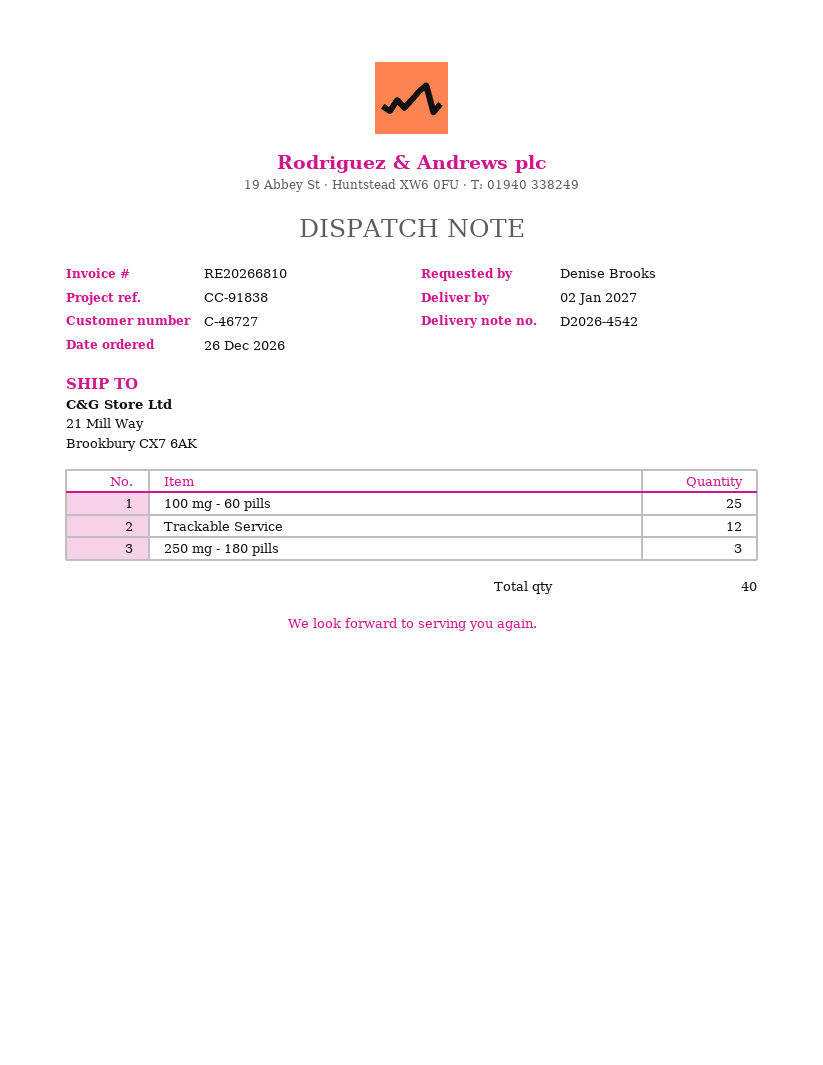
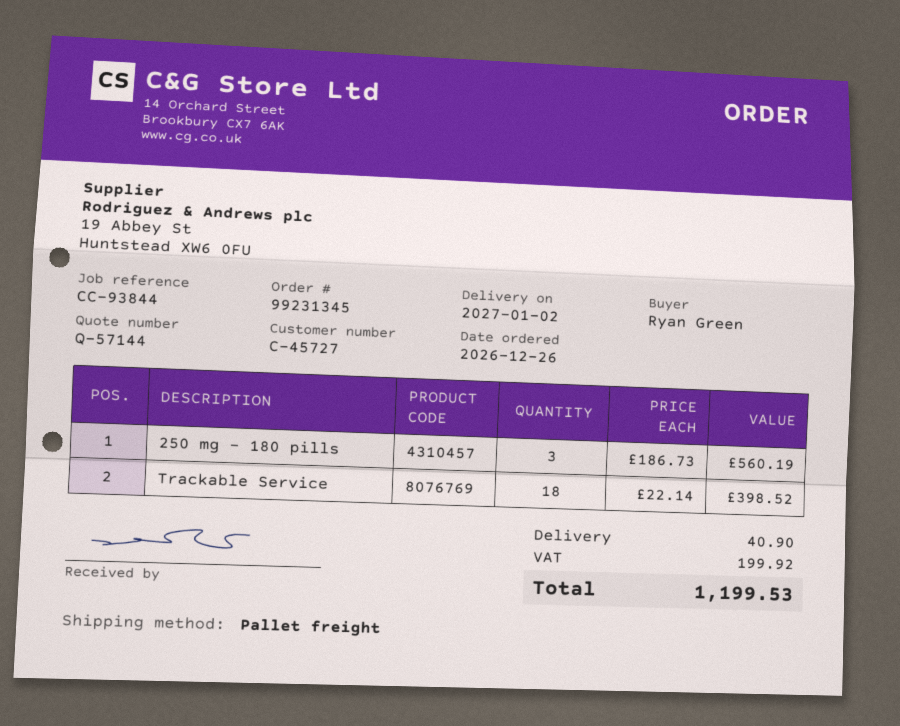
customer number: C-46727 -> C-45727
reference: CC-91838 -> CC-93844
ordered by: Denise Brooks -> Ryan Green
100 mg - 60 pills: 25 -> none
Trackable Service: 12 -> 18

